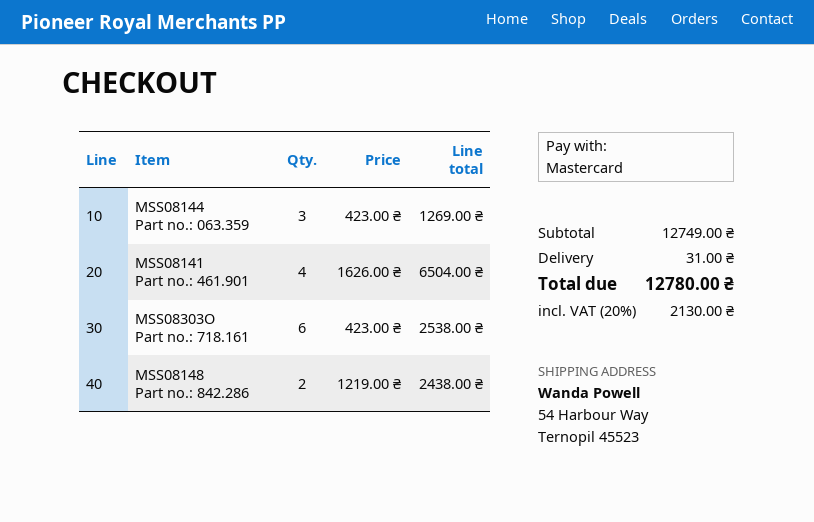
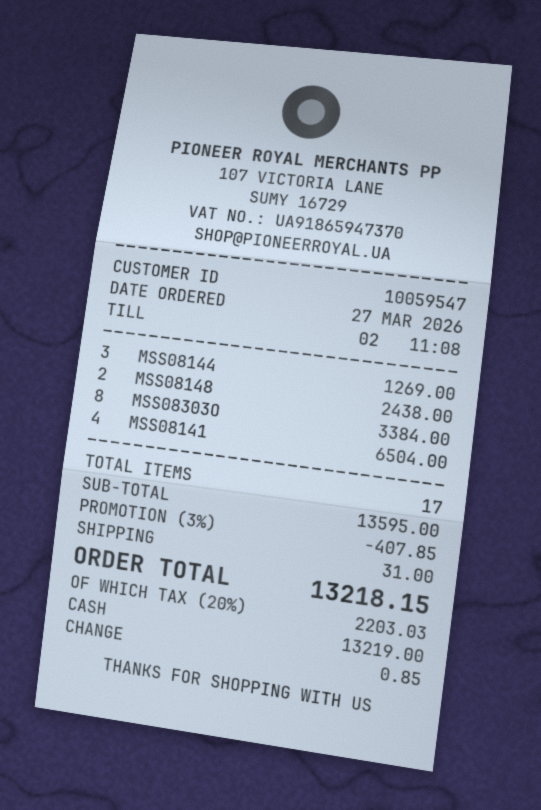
payment method: Mastercard -> cash
MSS08303O: 6 for 2538.00 -> 8 for 3384.00
subtotal: 12749.00 -> 13595.00
discount: none -> 3% = 407.85
tax: 20% = 2130.00 -> 20% = 2203.03
total: 12780.00 -> 13218.15

